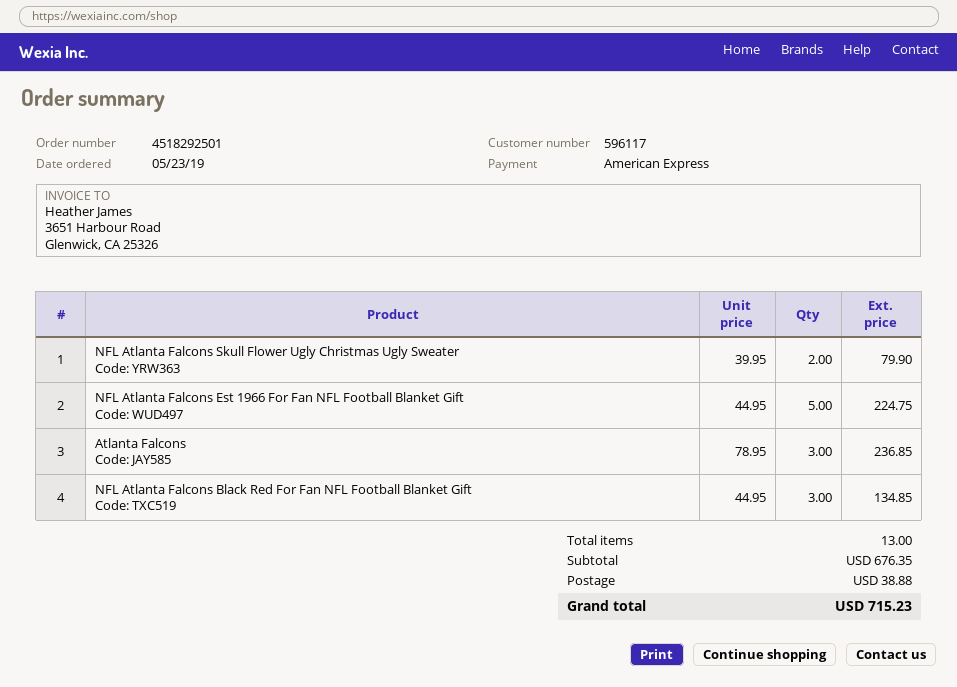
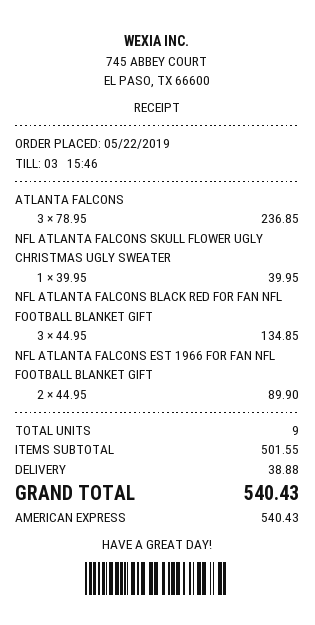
order date: 2019-05-23 -> 2019-05-22
NFL Atlanta Falcons Skull Flower Ugly Christmas Ugly Sweater: 2 x 39.95 = 79.90 -> 1 x 39.95 = 39.95
NFL Atlanta Falcons Est 1966 For Fan NFL Football Blanket Gift: 5 x 44.95 = 224.75 -> 2 x 44.95 = 89.90
total quantity: 13 -> 9
subtotal: 676.35 -> 501.55
total: 715.23 -> 540.43

